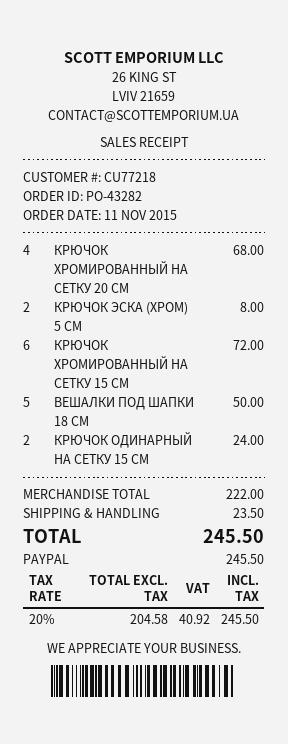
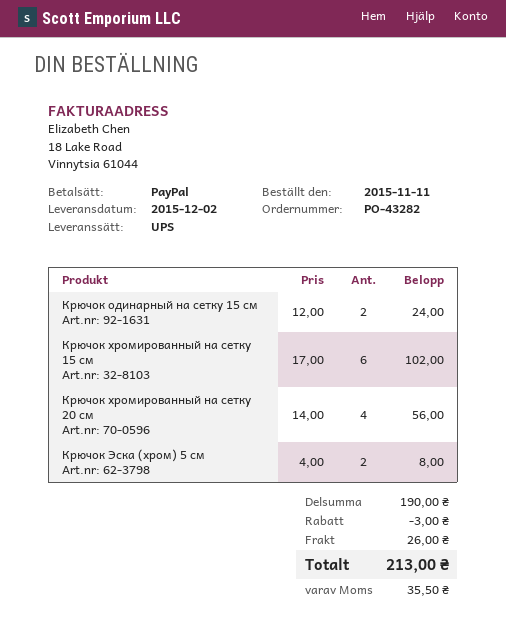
КРЮЧОК ХРОМИРОВАННЫЙ НА СЕТКУ 20 СМ: 4 for 68.00 -> 4 for 56.00
КРЮЧОК ХРОМИРОВАННЫЙ НА СЕТКУ 15 СМ: 6 for 72.00 -> 6 for 102.00
ВЕШАЛКИ ПОД ШАПКИ 18 СМ: 5 for 50.00 -> none
subtotal: 222.00 -> 190.00
discount: none -> 3.00
shipping: 23.50 -> 26.00
tax: 40.92 -> 35.50
total: 245.50 -> 213.00

